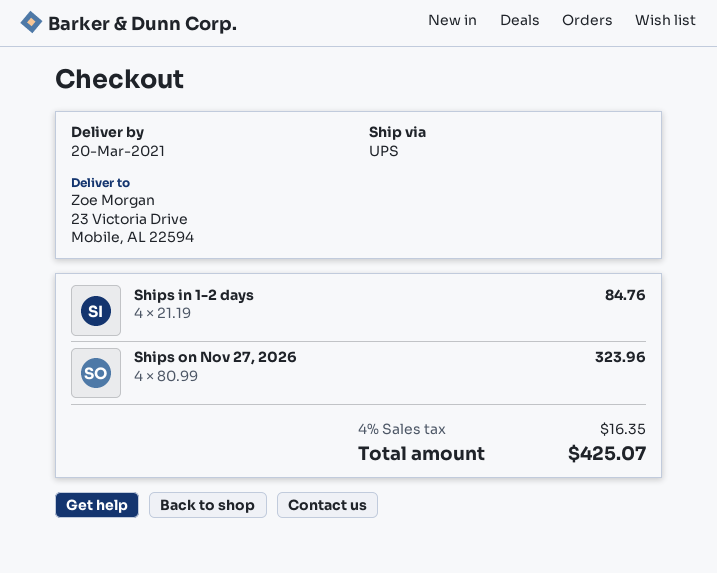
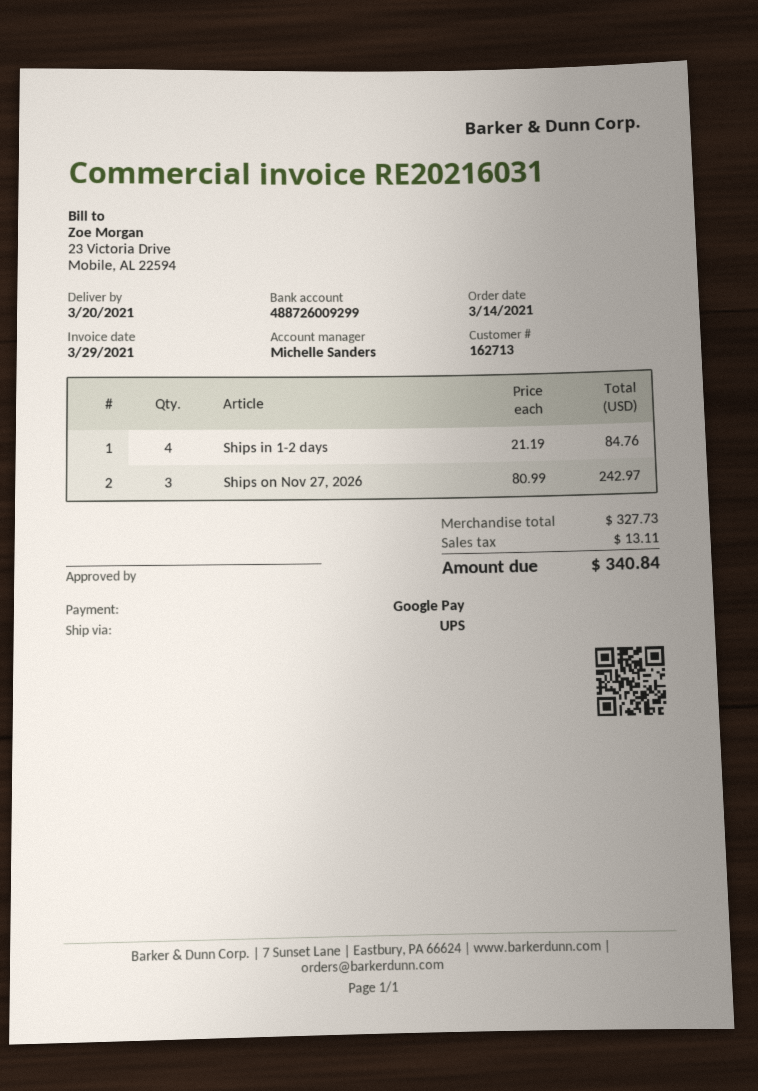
Ships on Nov 27, 2026: 4 x 80.99 = 323.96 -> 3 x 80.99 = 242.97
tax: 16.35 -> 13.11
total: 425.07 -> 340.84

